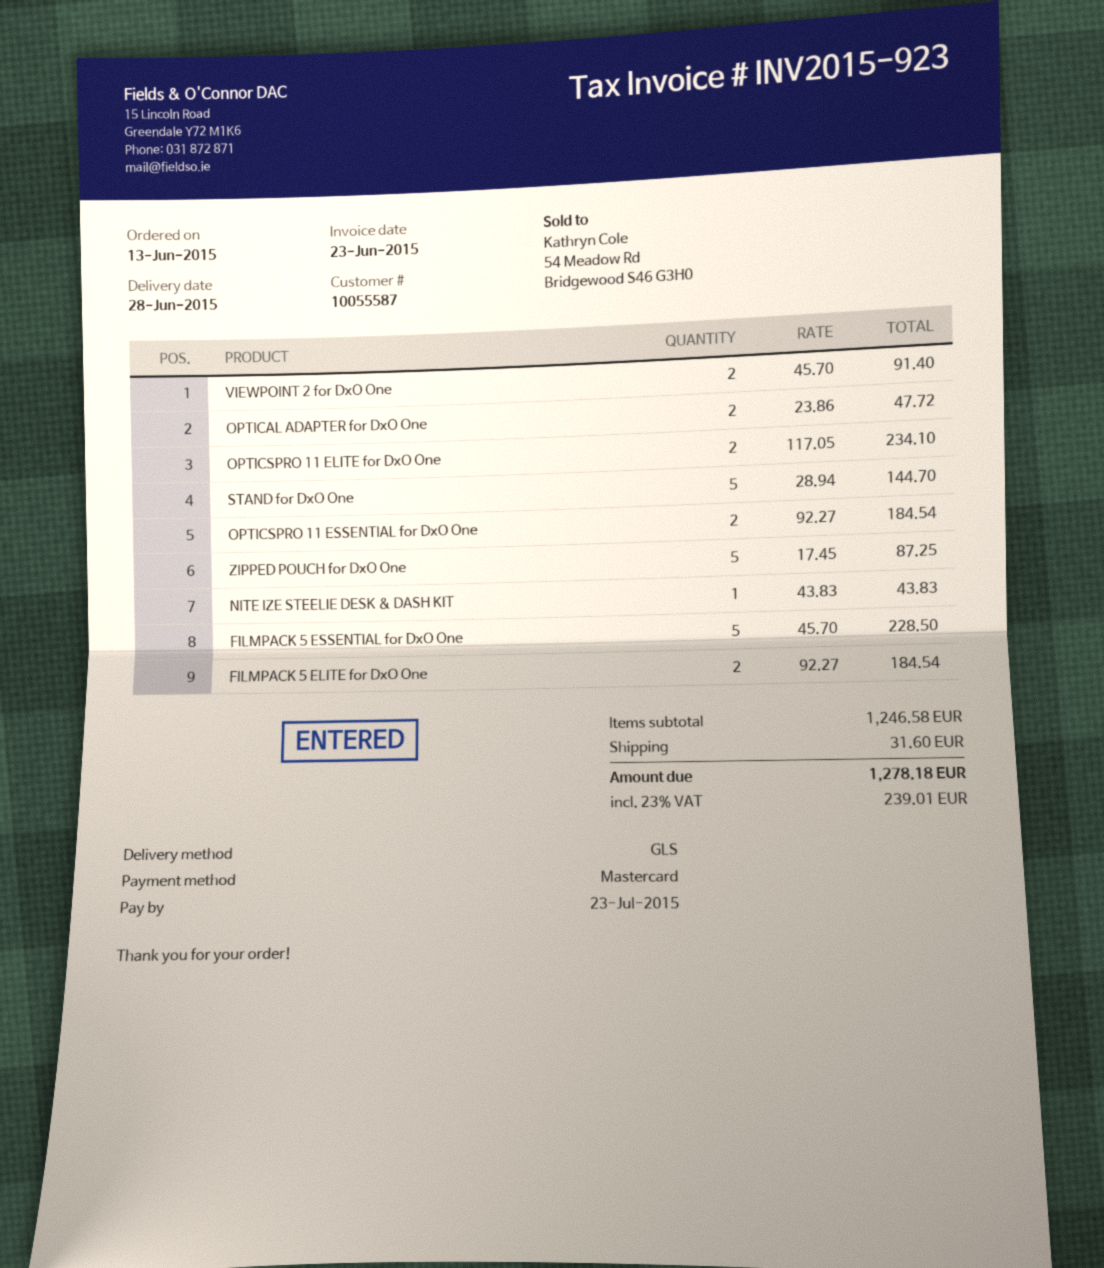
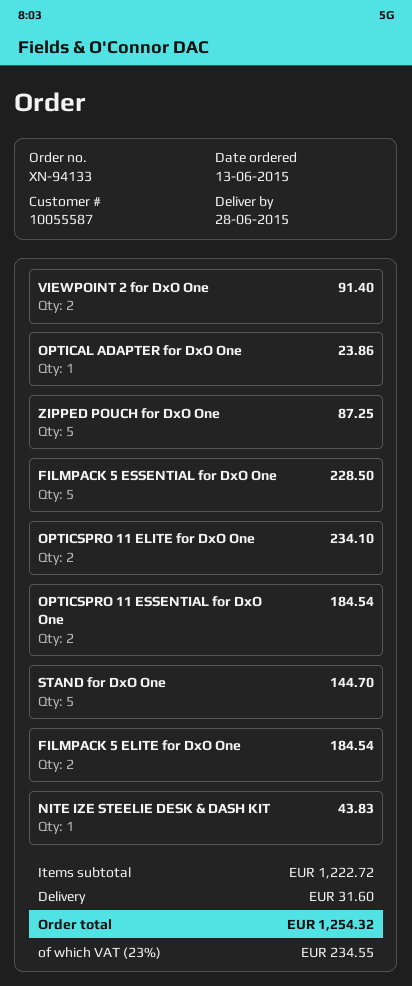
OPTICAL ADAPTER for DxO One: 2 for 47.72 -> 1 for 23.86
subtotal: 1246.58 -> 1222.72
tax: 23% = 239.01 -> 23% = 234.55
total: 1278.18 -> 1254.32

